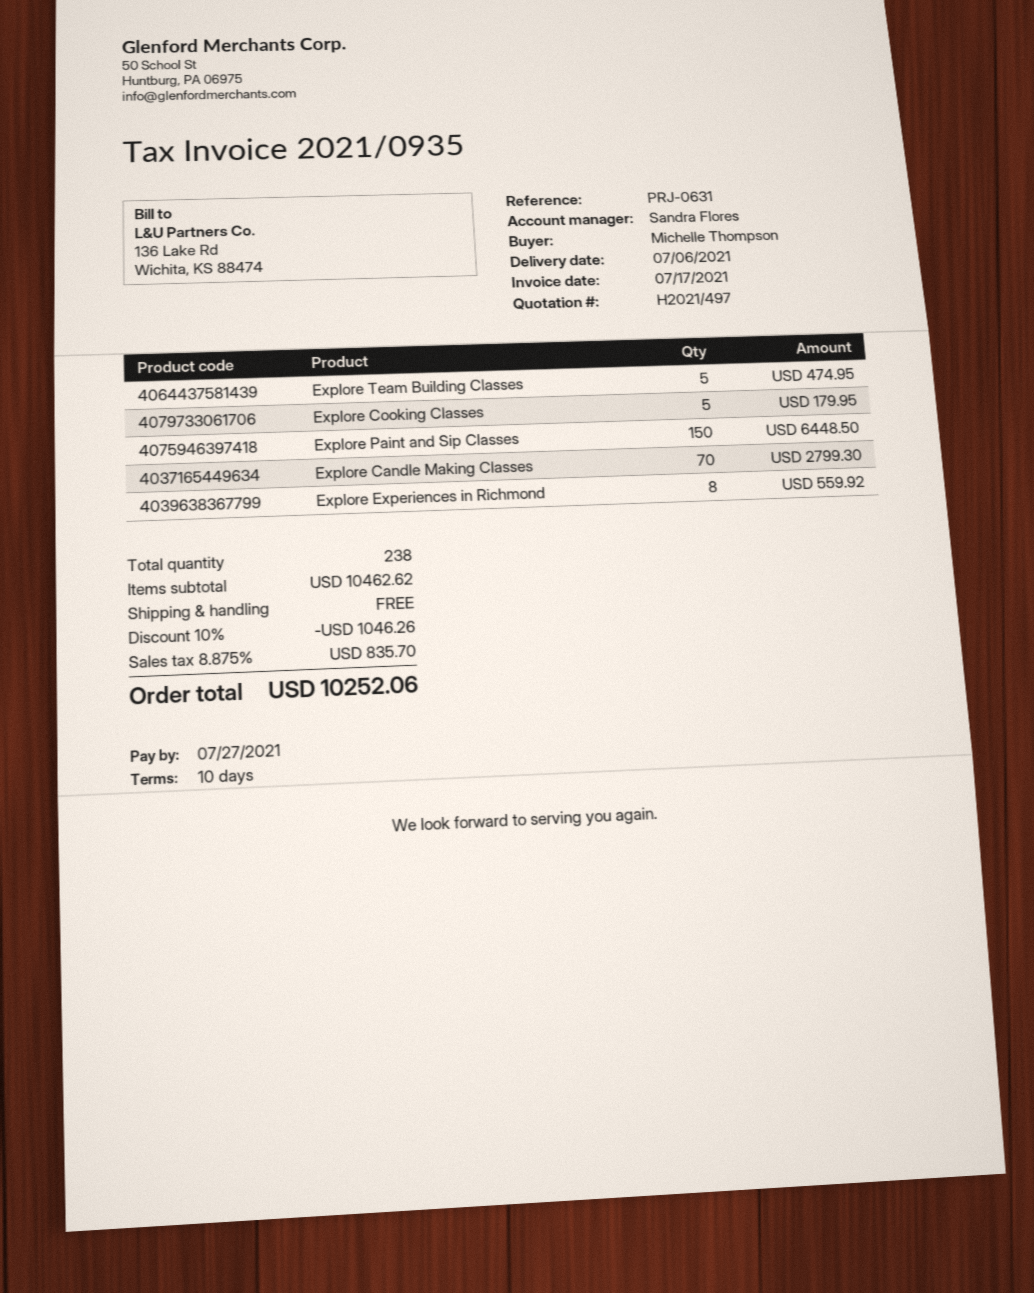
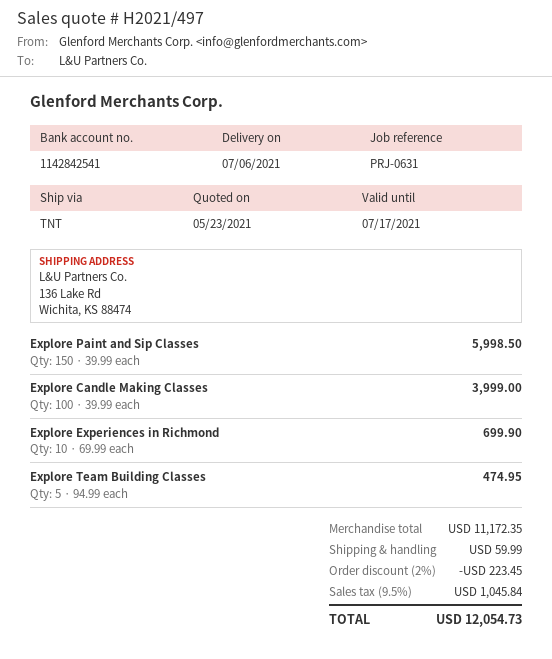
Explore Cooking Classes: 5 for 179.95 -> none
Explore Paint and Sip Classes: 150 for 6448.50 -> 150 for 5998.50
Explore Candle Making Classes: 70 for 2799.30 -> 100 for 3999.00
Explore Experiences in Richmond: 8 for 559.92 -> 10 for 699.90
subtotal: 10462.62 -> 11172.35
discount: 10% = 1046.26 -> 2% = 223.45
shipping: 0.00 -> 59.99
tax: 8.875% = 835.70 -> 9.5% = 1045.84
total: 10252.06 -> 12054.73

